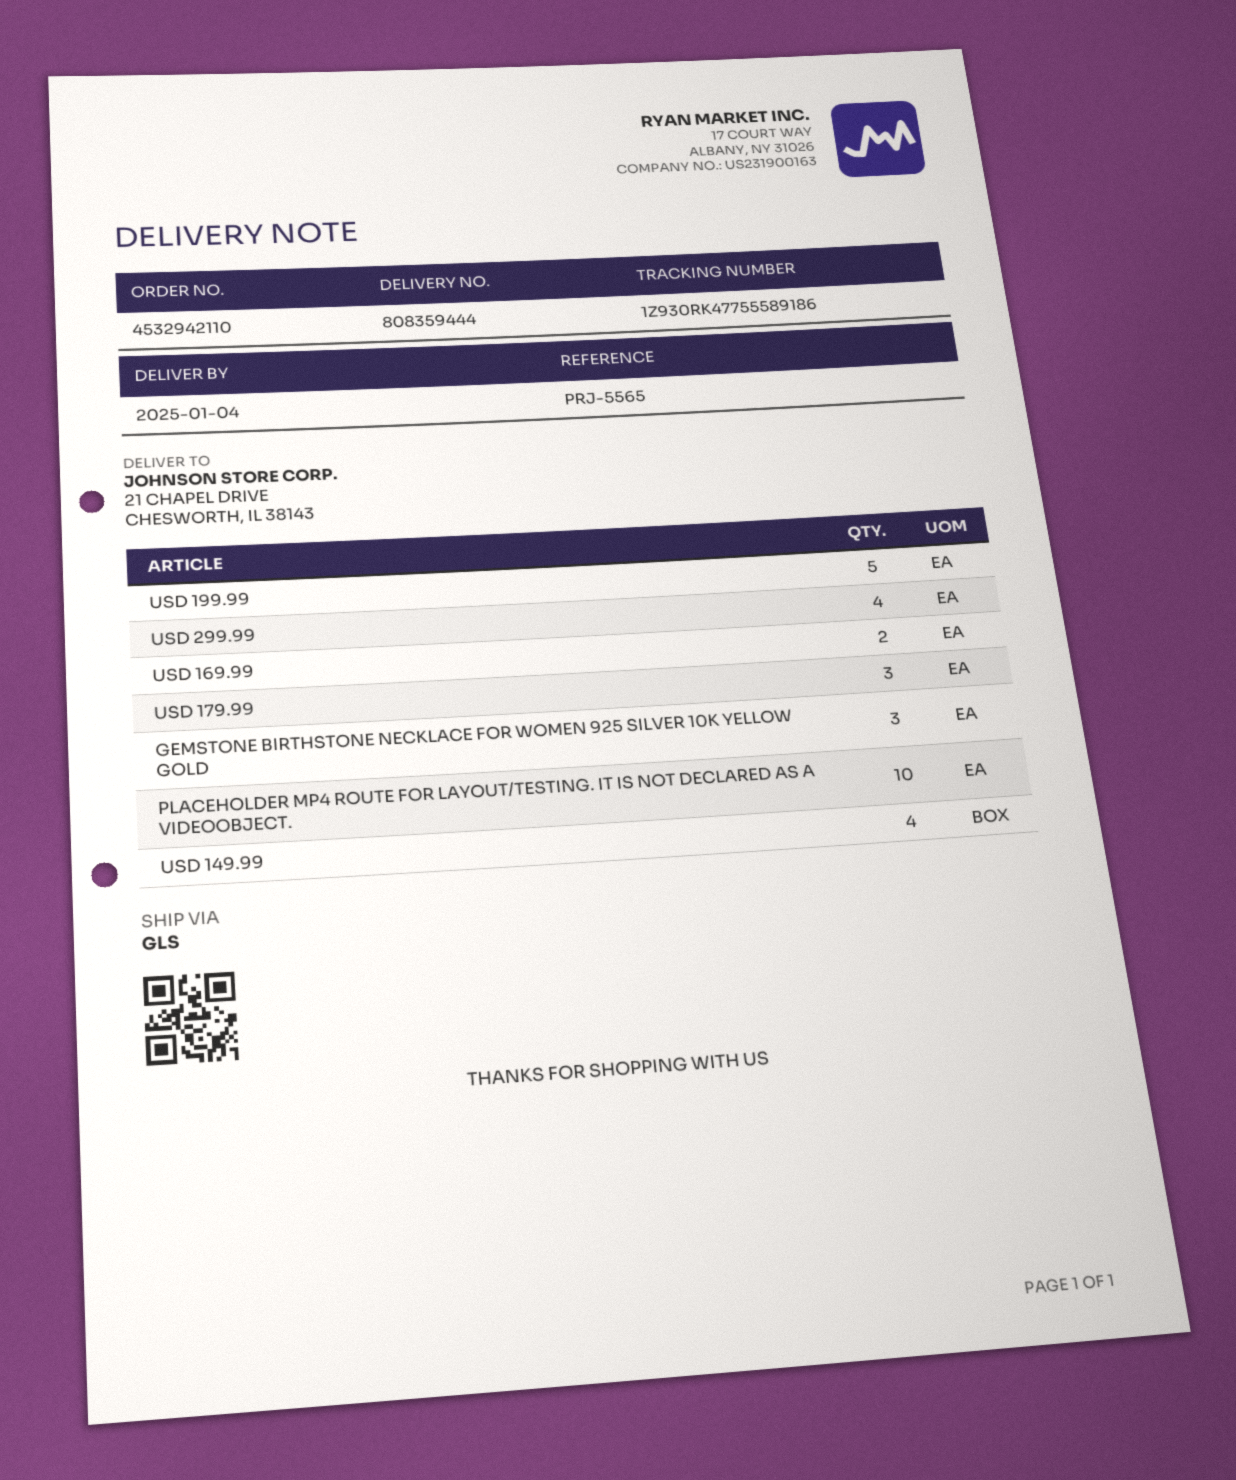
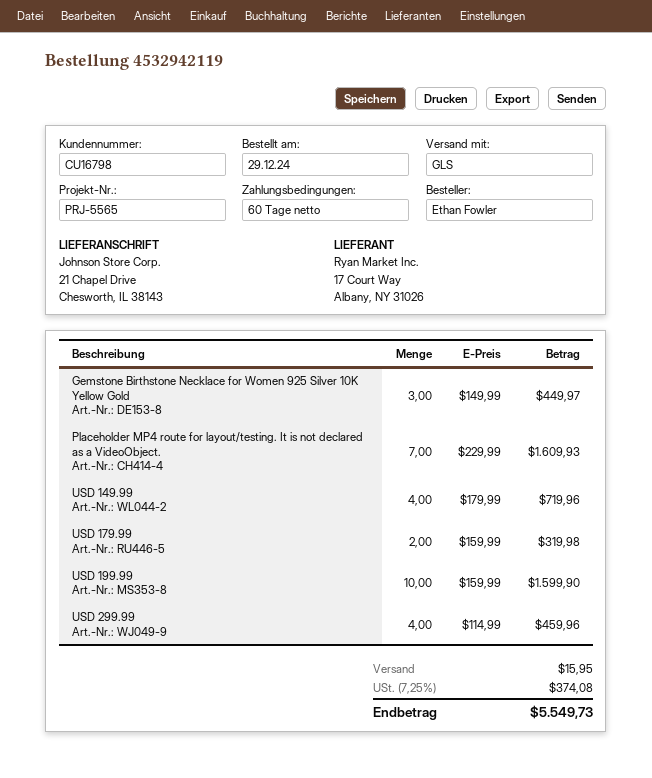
order number: 4532942110 -> 4532942119
USD 199.99: 5 -> 10
USD 169.99: 2 -> none
USD 179.99: 3 -> 2
PLACEHOLDER MP4 ROUTE FOR LAYOUT/TESTING. IT IS NOT DECLARED AS A VIDEOOBJECT.: 10 -> 7

